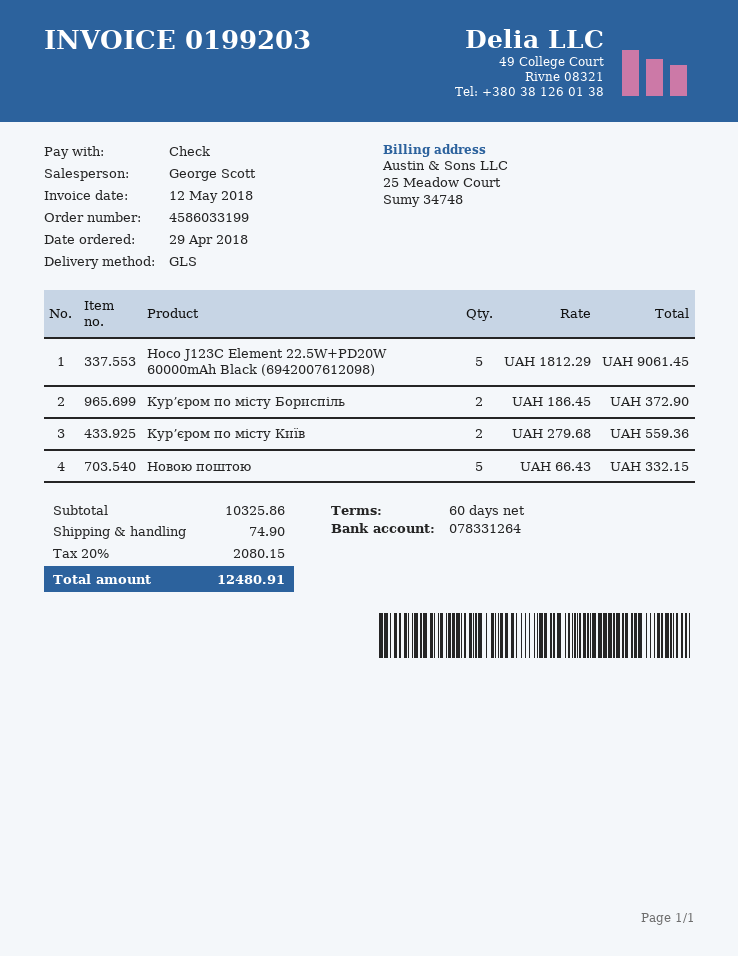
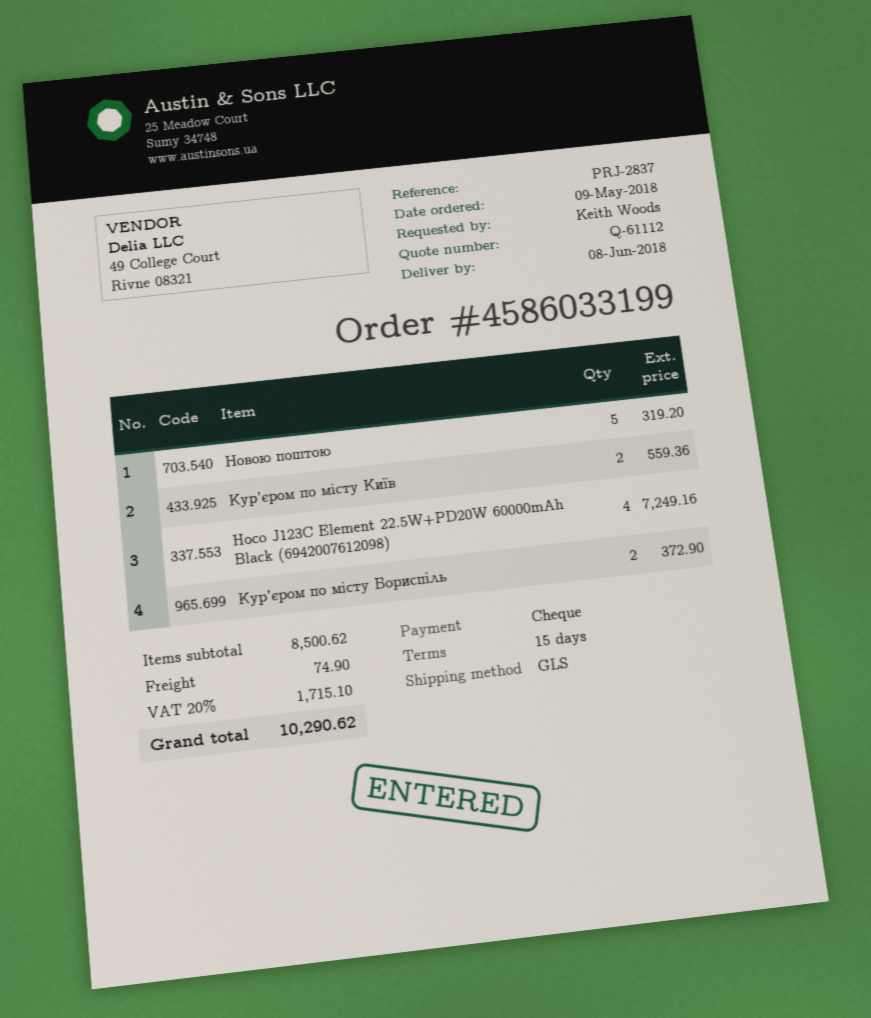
order date: 2018-04-29 -> 2018-05-09
payment terms: 60 days -> 15 days
Hoco J123C Element 22.5W+PD20W 60000mAh Black (6942007612098): 5 for 9061.45 -> 4 for 7249.16
Новою поштою: 5 for 332.15 -> 5 for 319.20
subtotal: 10325.86 -> 8500.62
tax: 20% = 2080.15 -> 20% = 1715.10
total: 12480.91 -> 10290.62

